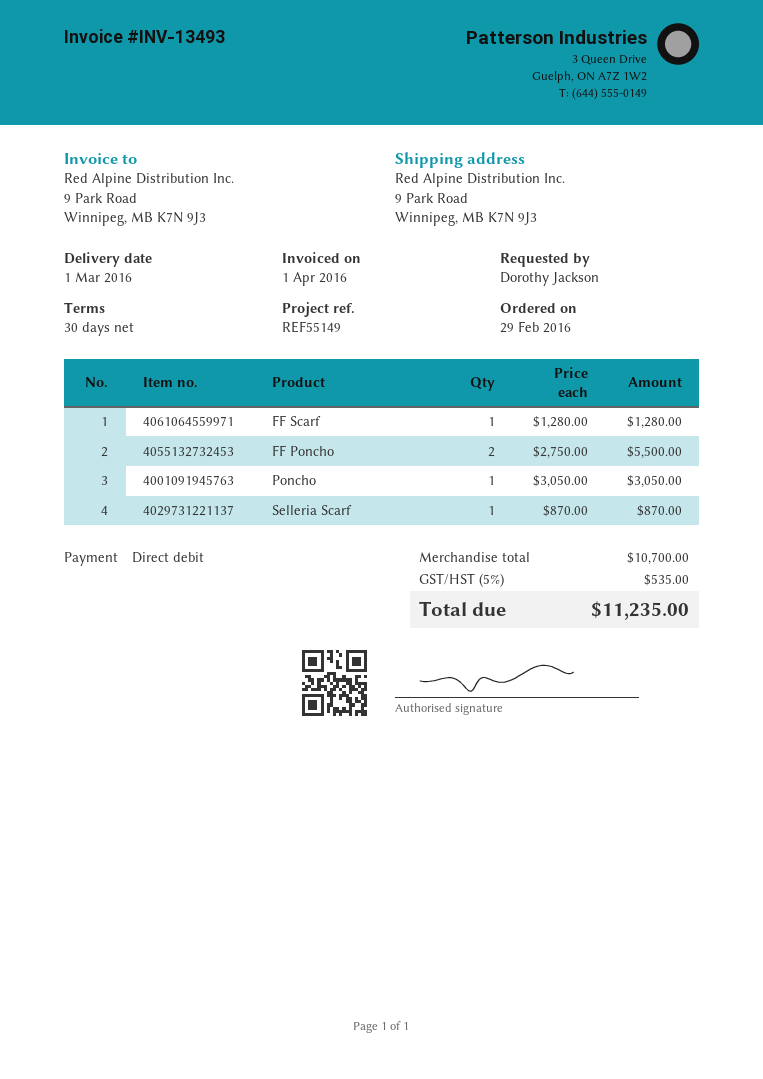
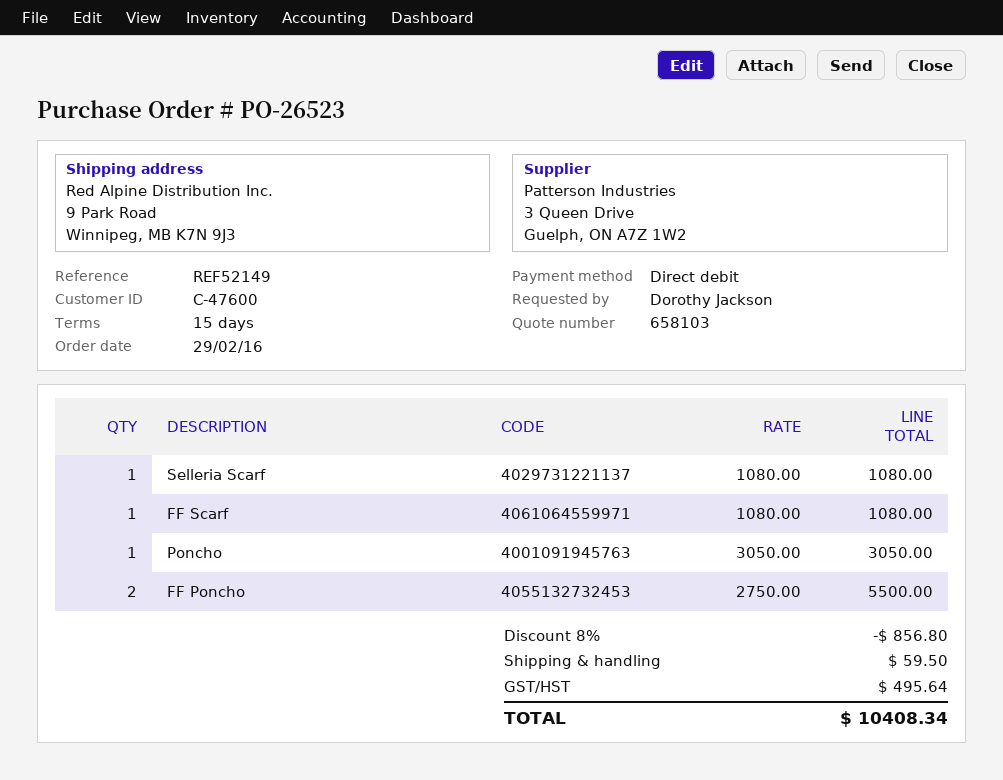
payment terms: 30 days -> 15 days
reference: REF55149 -> REF52149
FF Scarf: 1 x 1280.00 = 1280.00 -> 1 x 1080.00 = 1080.00
Selleria Scarf: 1 x 870.00 = 870.00 -> 1 x 1080.00 = 1080.00
discount: none -> 8% = 856.80
shipping: none -> 59.50
tax: 535.00 -> 495.64
total: 11235.00 -> 10408.34

